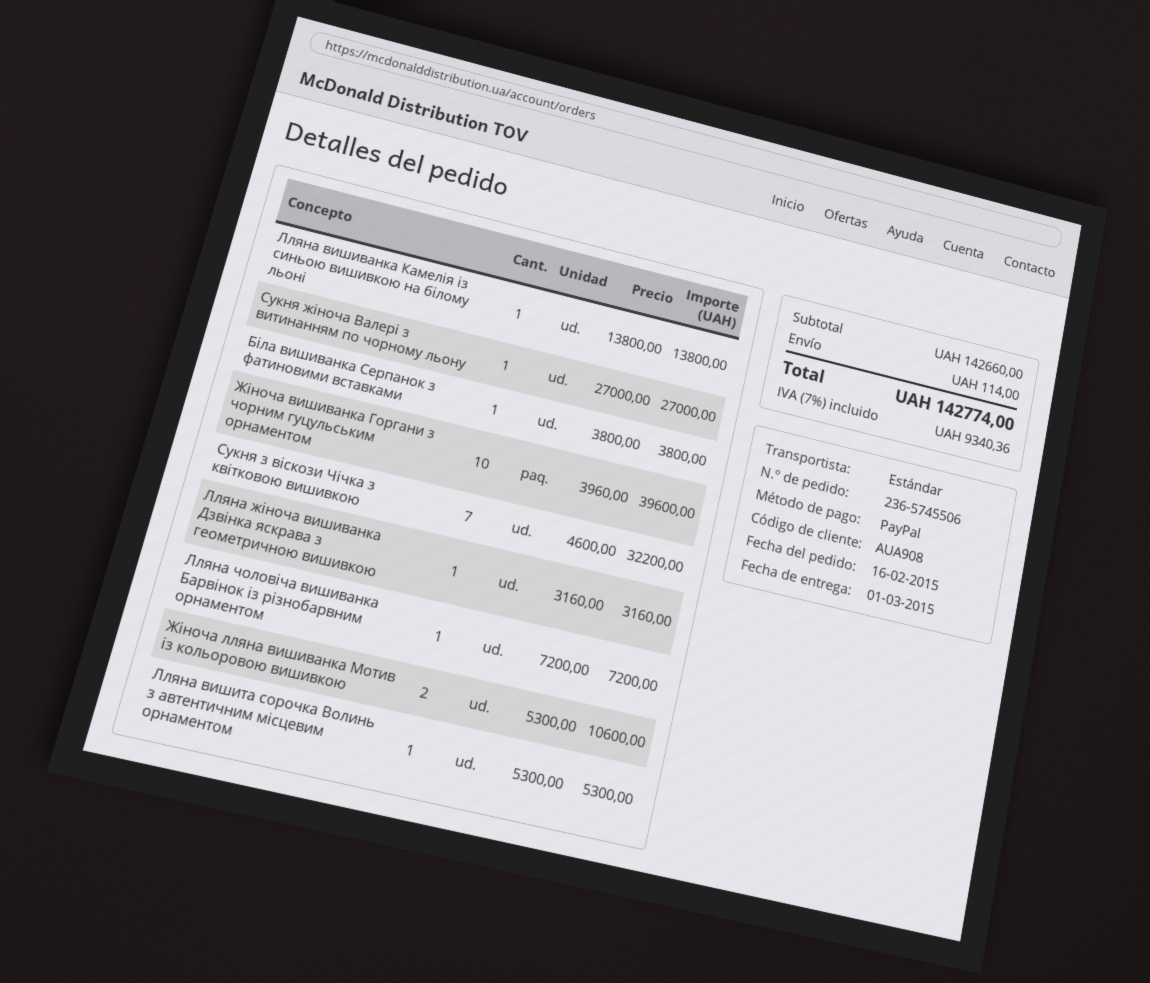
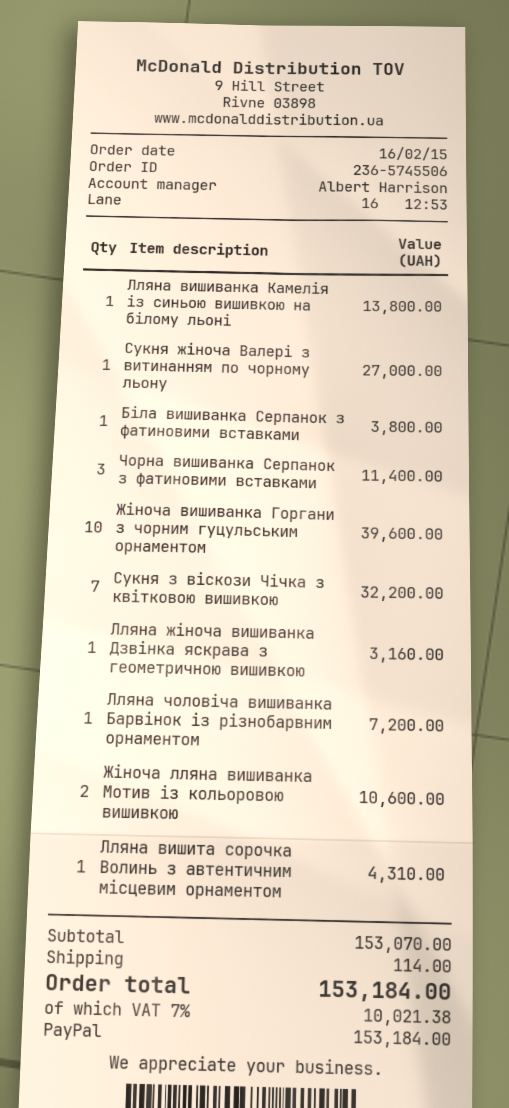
Лляна вишита сорочка Волинь з автентичним місцевим орнаментом: 1 for 5300.00 -> 1 for 4310.00
Чорна вишиванка Серпанок з фатиновими вставками: none -> 3 for 11400.00
subtotal: 142660.00 -> 153070.00
tax: 7% = 9340.36 -> 7% = 10021.38
total: 142774.00 -> 153184.00

